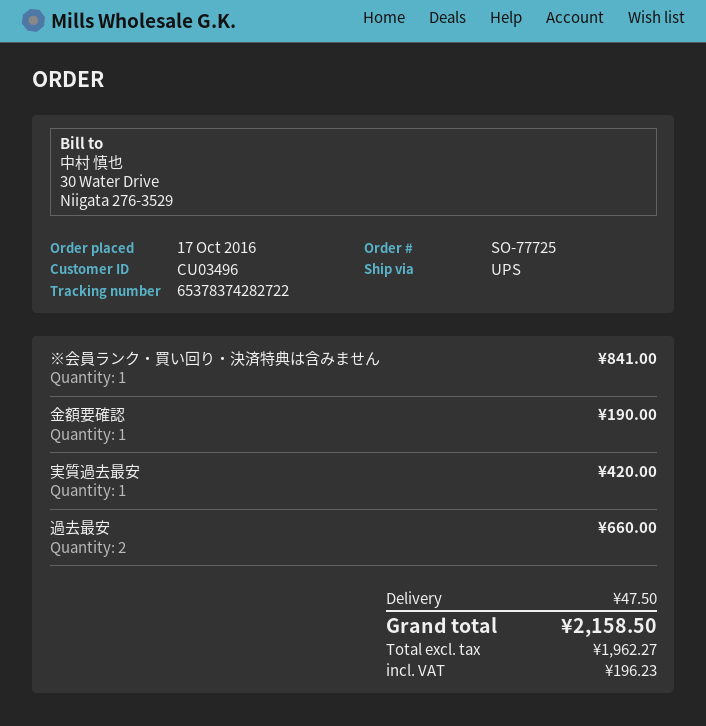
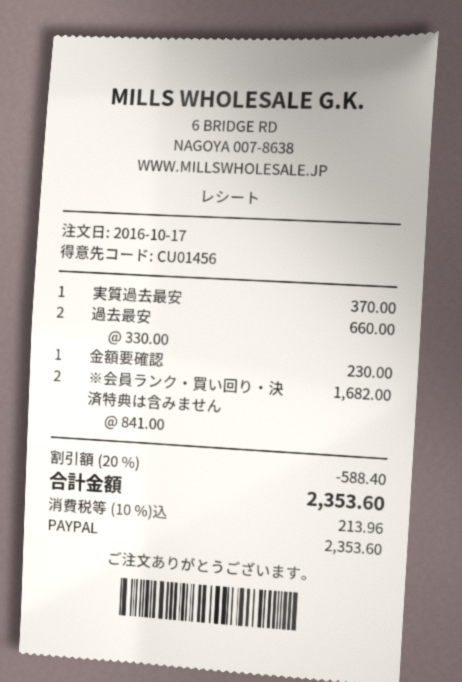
customer number: CU03496 -> CU01456
※会員ランク・買い回り・決済特典は含みません: 1 for 841.00 -> 2 for 1682.00
金額要確認: 1 for 190.00 -> 1 for 230.00
実質過去最安: 1 for 420.00 -> 1 for 370.00
discount: none -> 20% = 588.40
shipping: 47.50 -> none
tax: 196.23 -> 213.96
total: 2158.50 -> 2353.60

